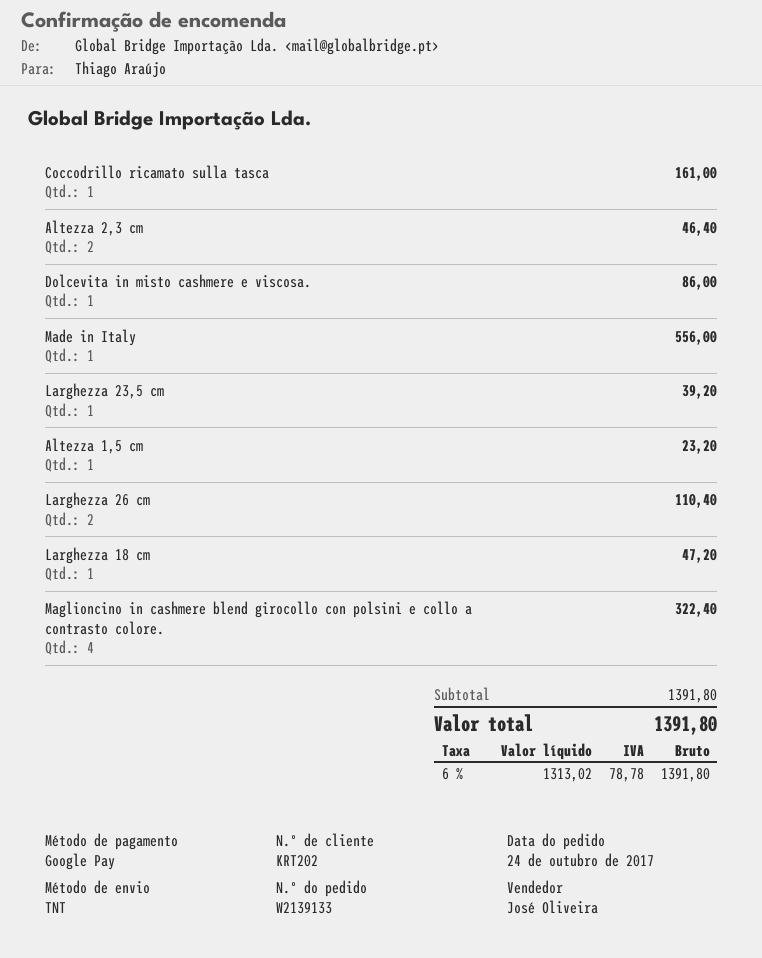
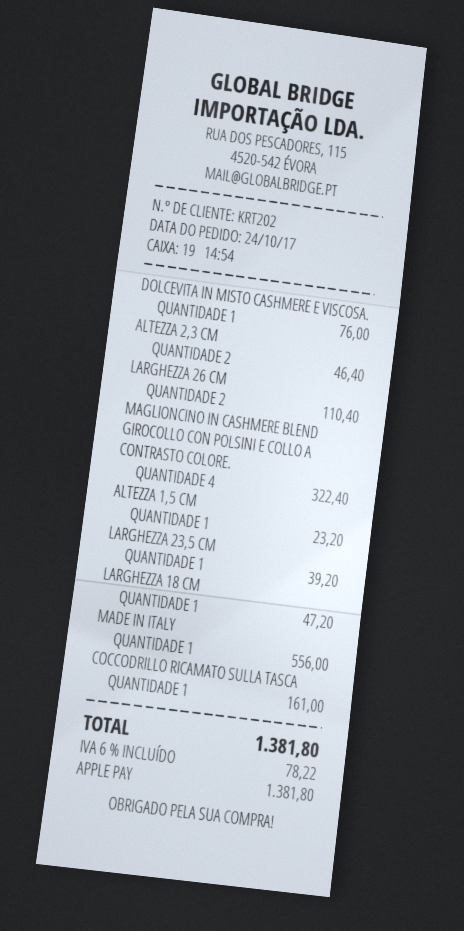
payment method: Google Pay -> Apple Pay
Dolcevita in misto cashmere e viscosa.: 1 for 86.00 -> 1 for 76.00
tax: 6% = 78.78 -> 6% = 78.22
total: 1391.80 -> 1381.80

